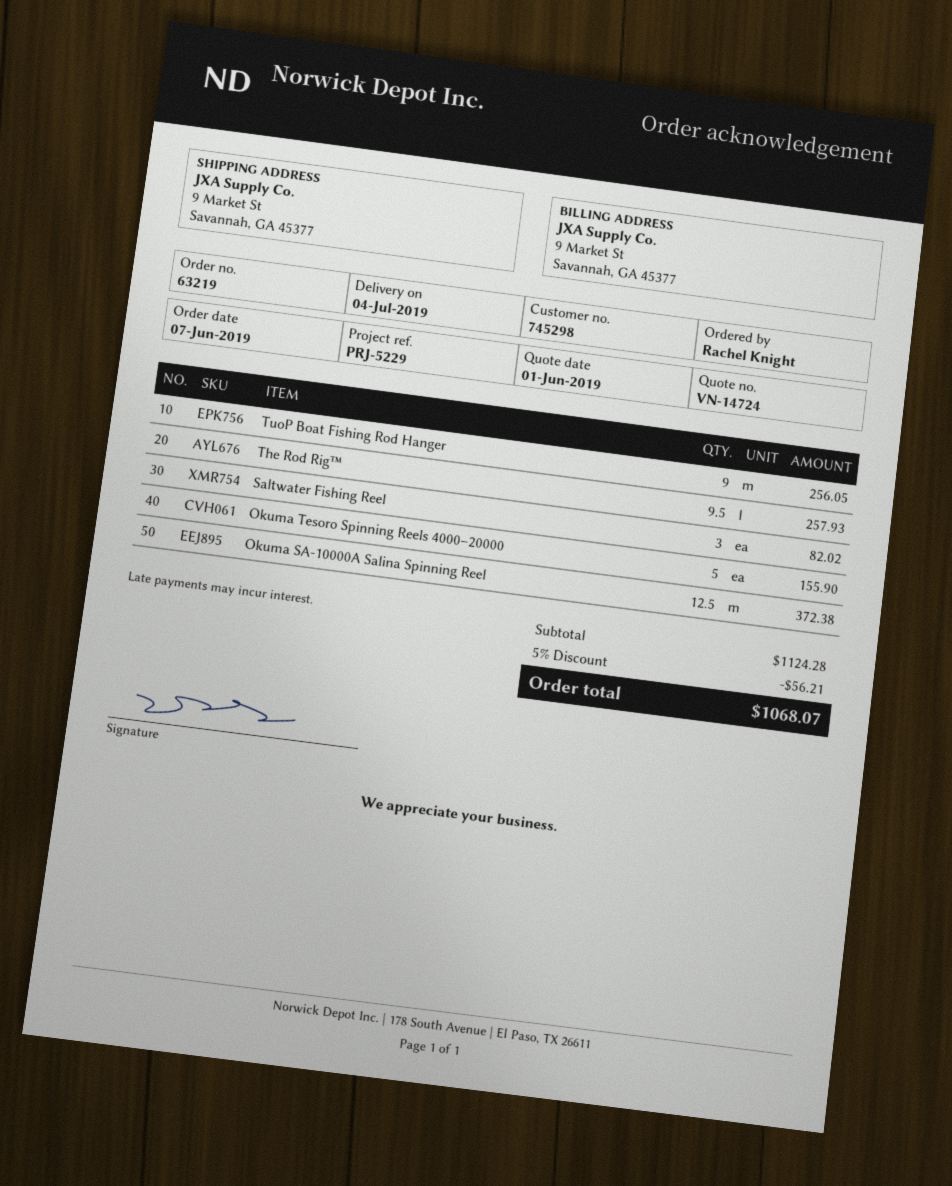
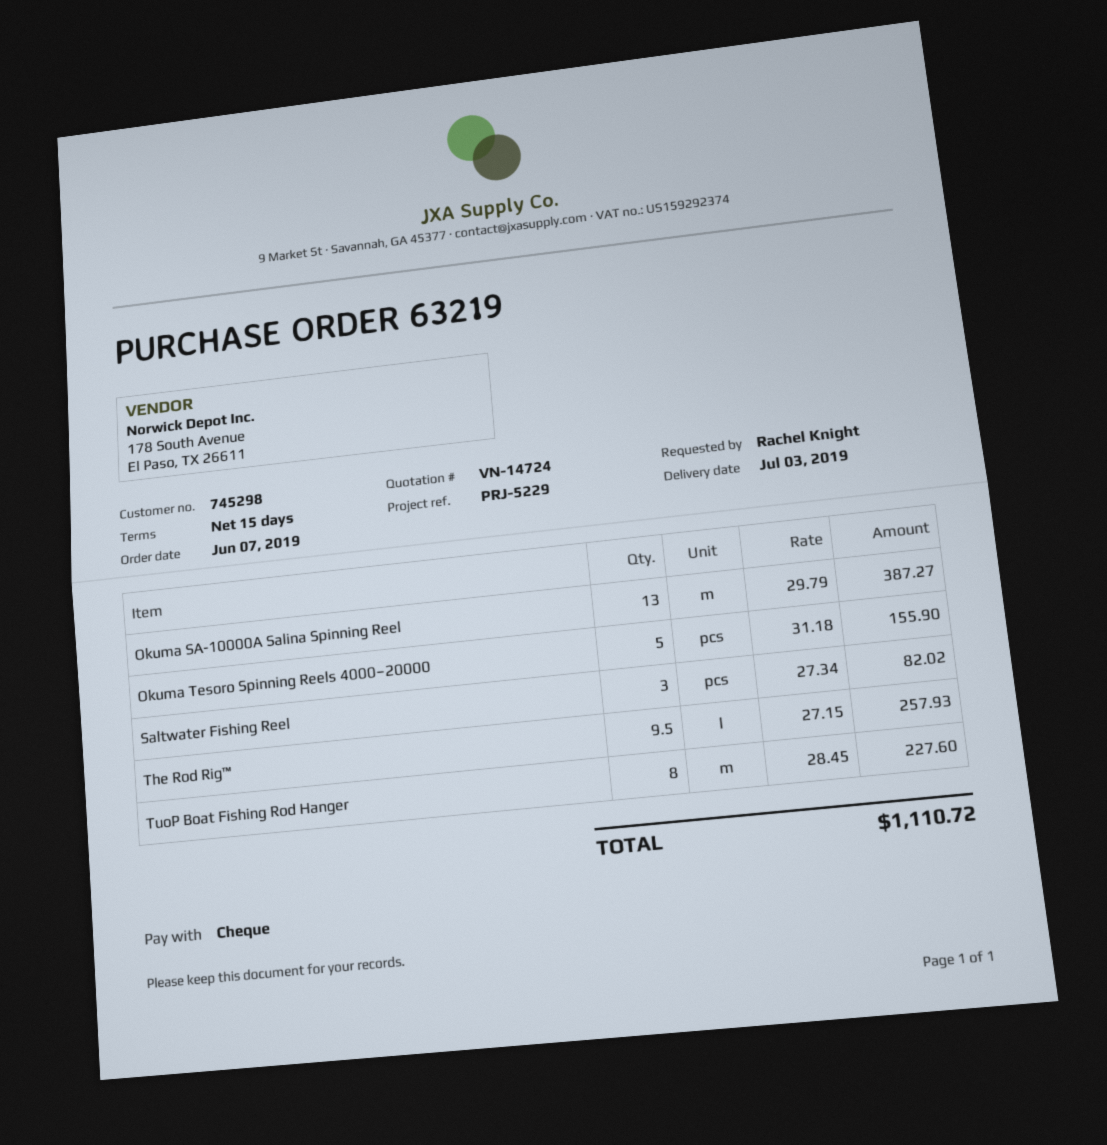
delivery date: 2019-07-04 -> 2019-07-03
TuoP Boat Fishing Rod Hanger: 9 for 256.05 -> 8 for 227.60
Okuma SA-10000A Salina Spinning Reel: 12.5 for 372.38 -> 13 for 387.27
discount: 5% = 56.21 -> none
total: 1068.07 -> 1110.72

